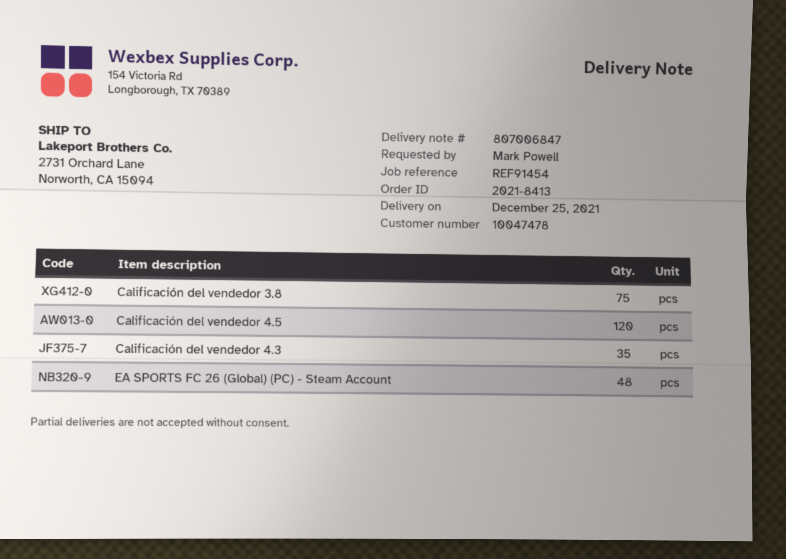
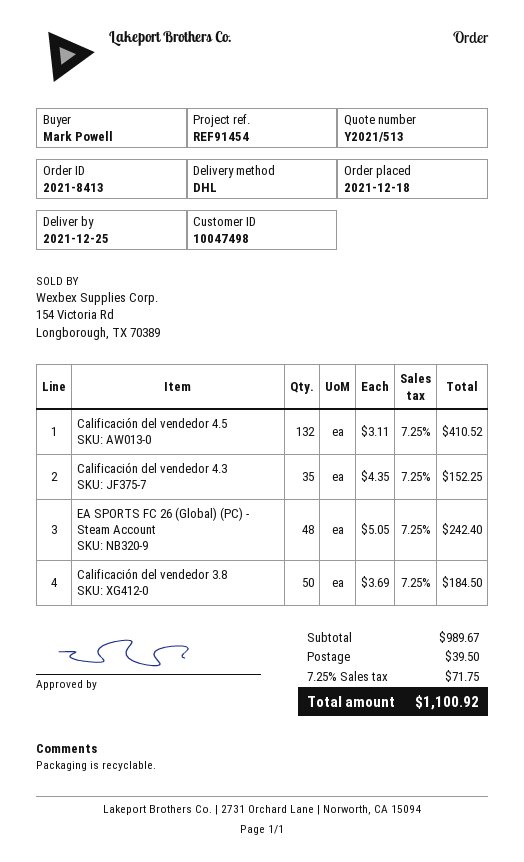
customer number: 10047478 -> 10047498
Calificación del vendedor 3.8: 75 -> 50
Calificación del vendedor 4.5: 120 -> 132

